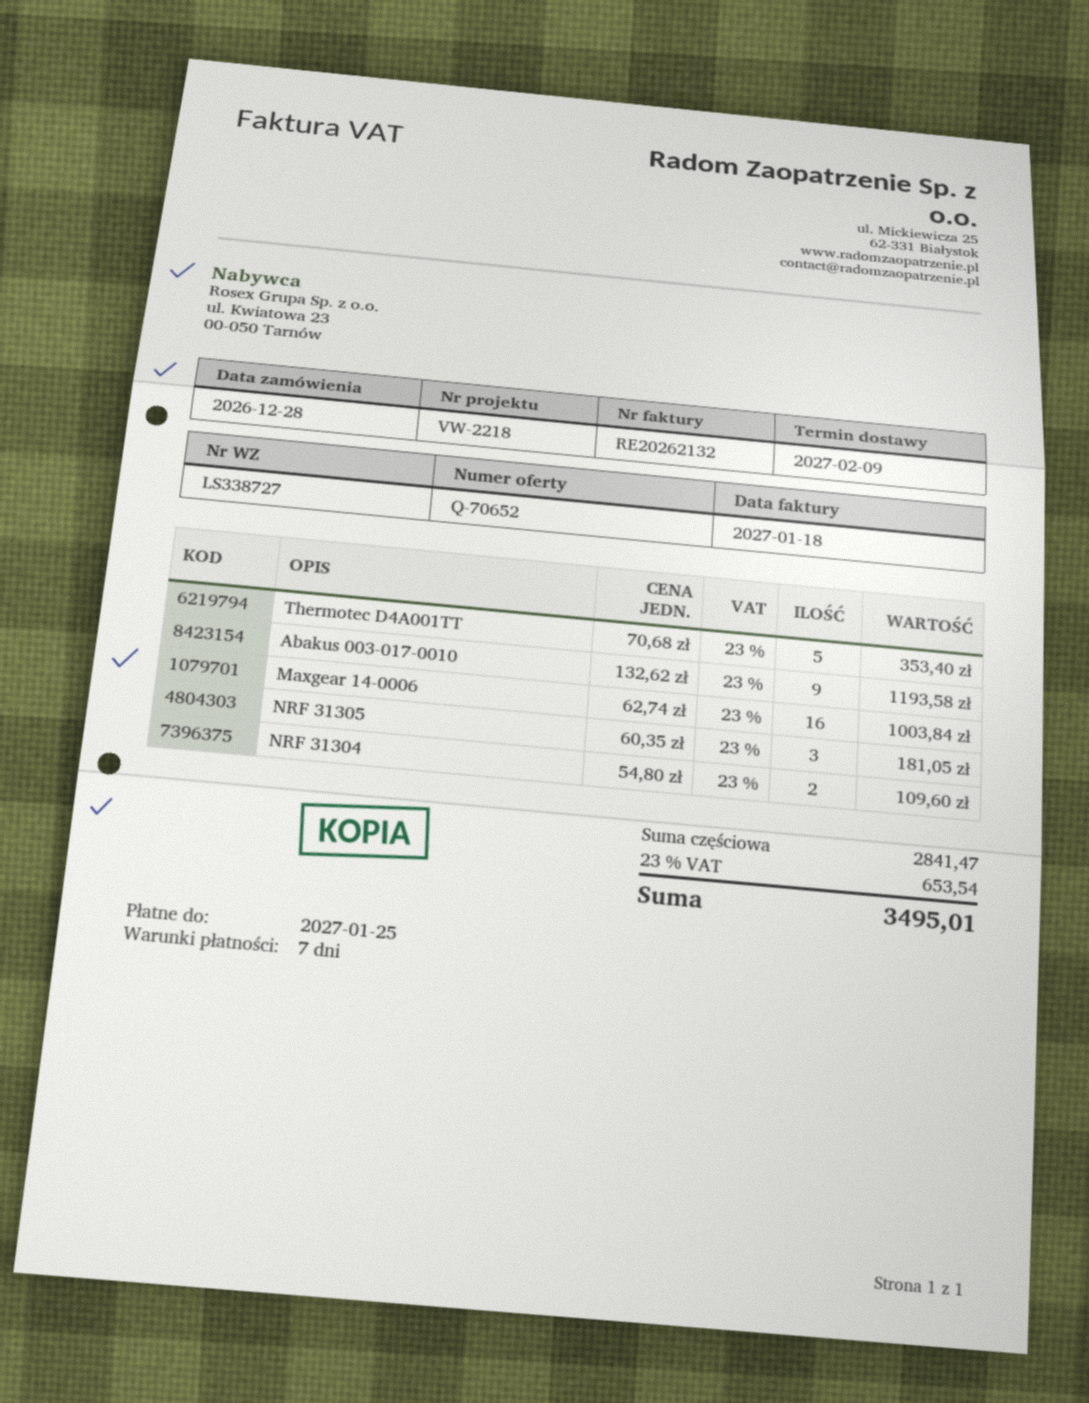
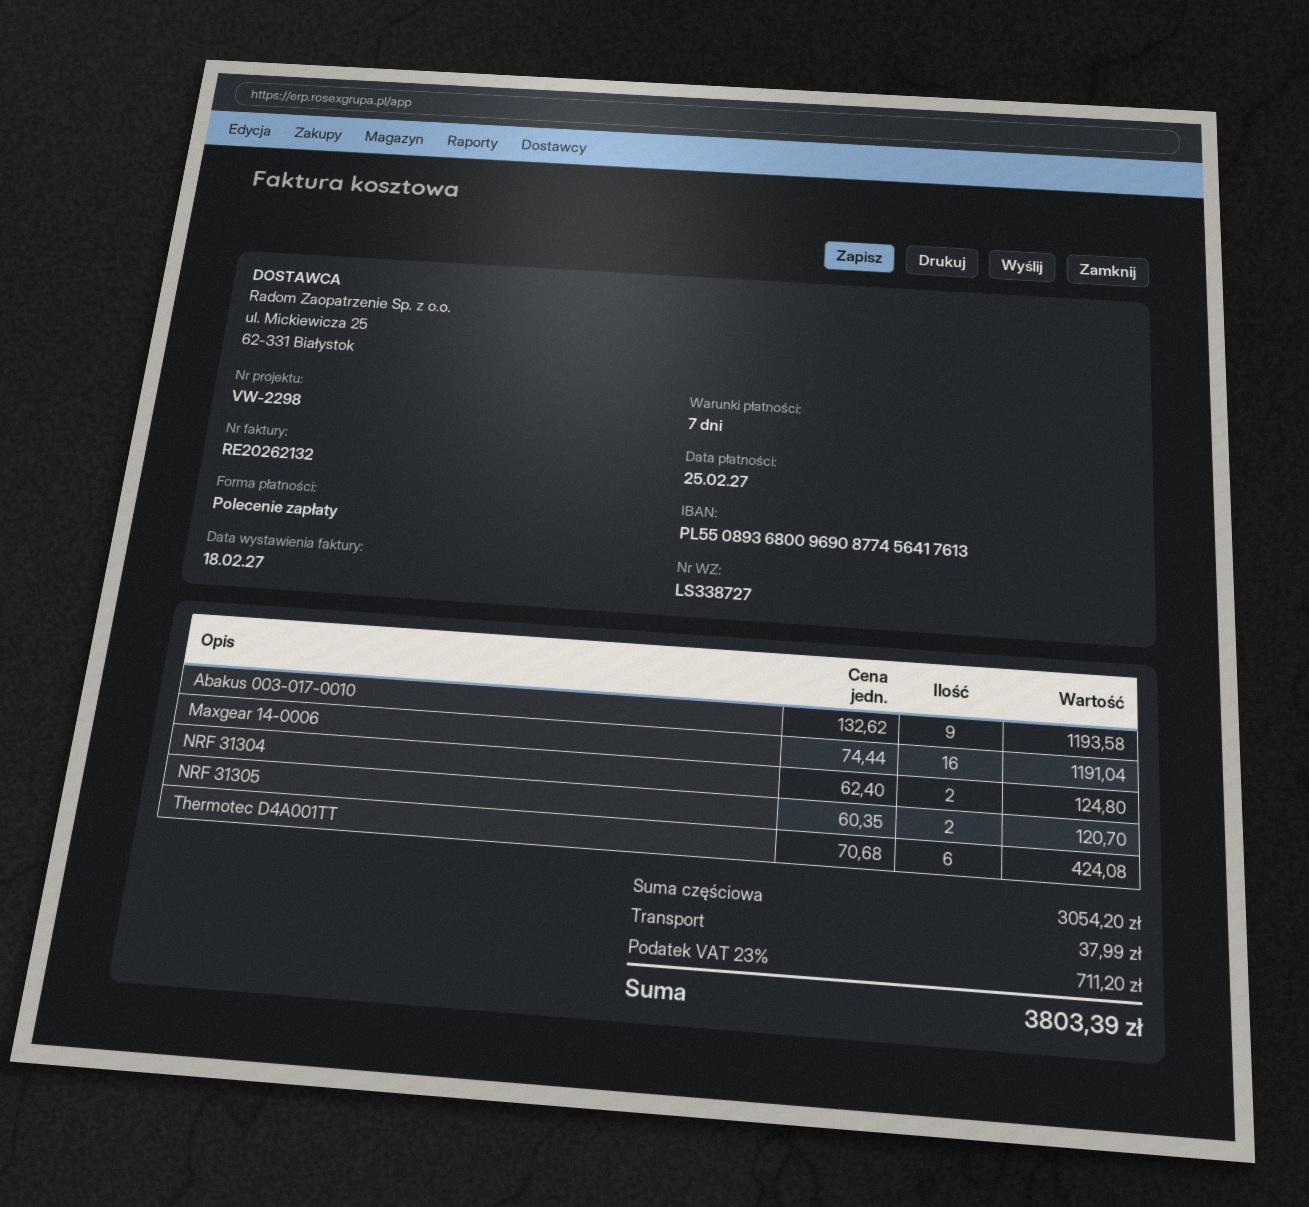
invoice date: 2027-01-18 -> 2027-02-18
due date: 2027-01-25 -> 2027-02-25
reference: VW-2218 -> VW-2298
Thermotec D4A001TT: 5 x 70.68 = 353.40 -> 6 x 70.68 = 424.08
Maxgear 14-0006: 16 x 62.74 = 1003.84 -> 16 x 74.44 = 1191.04
NRF 31305: 3 x 60.35 = 181.05 -> 2 x 60.35 = 120.70
NRF 31304: 2 x 54.80 = 109.60 -> 2 x 62.40 = 124.80
subtotal: 2841.47 -> 3054.20
shipping: none -> 37.99
tax: 23% = 653.54 -> 23% = 711.20
total: 3495.01 -> 3803.39

